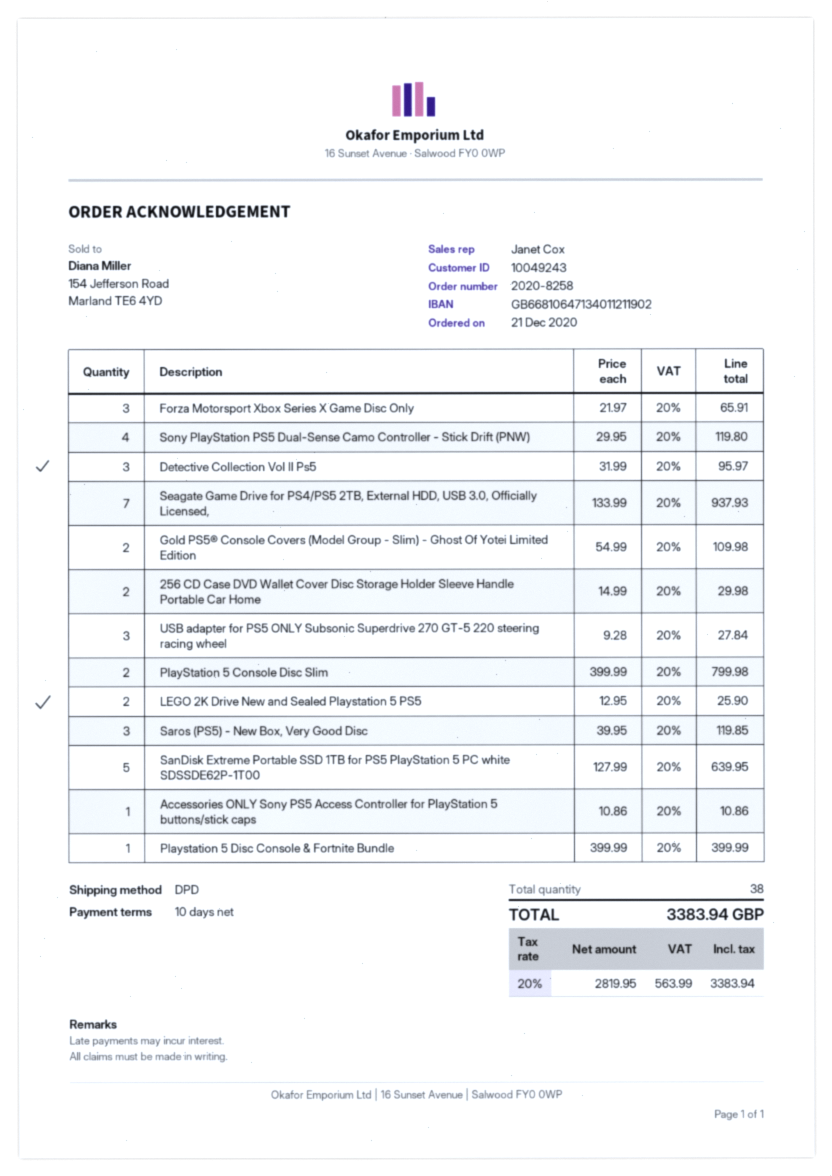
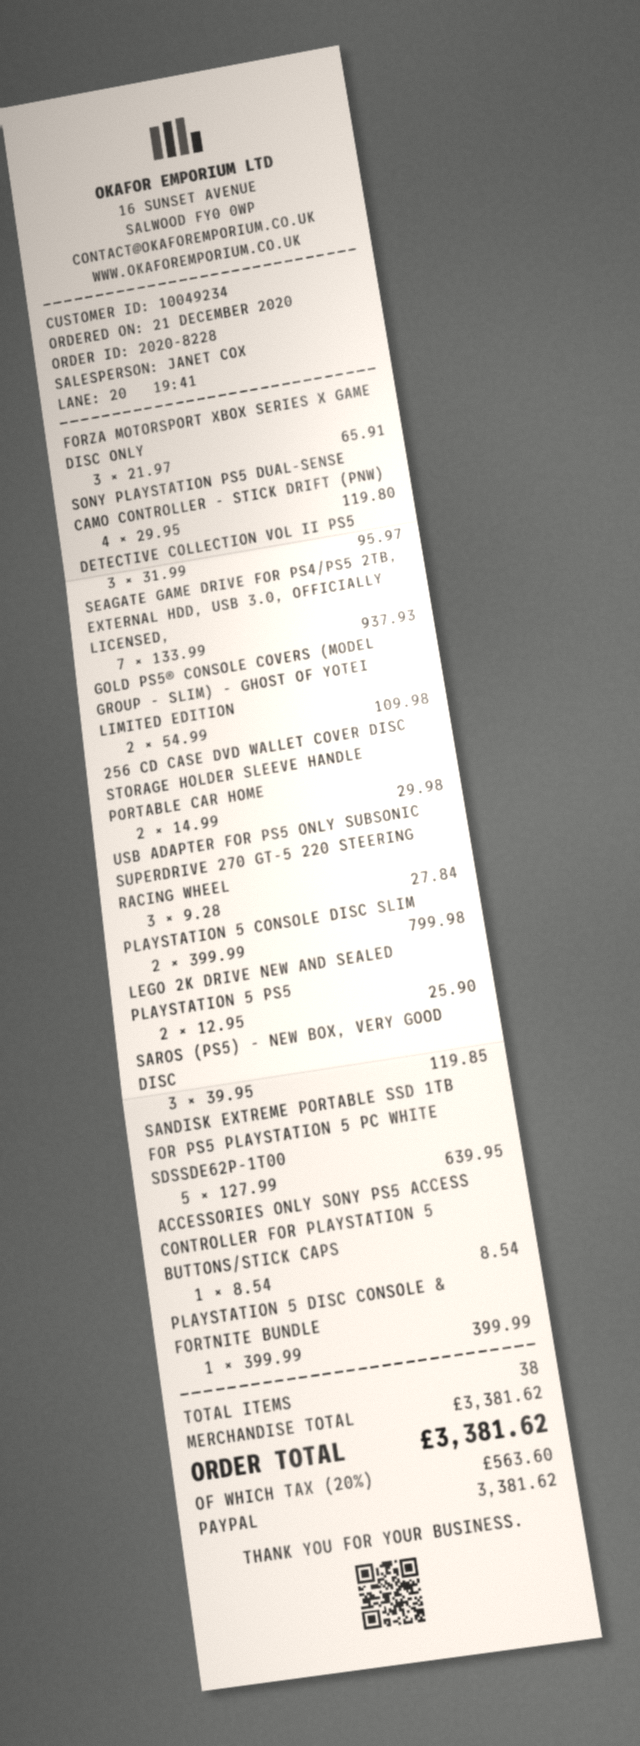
order number: 2020-8258 -> 2020-8228
customer number: 10049243 -> 10049234
Accessories ONLY Sony PS5 Access Controller for PlayStation 5 buttons/stick caps: 1 x 10.86 = 10.86 -> 1 x 8.54 = 8.54
tax: 20% = 563.99 -> 20% = 563.60
total: 3383.94 -> 3381.62

